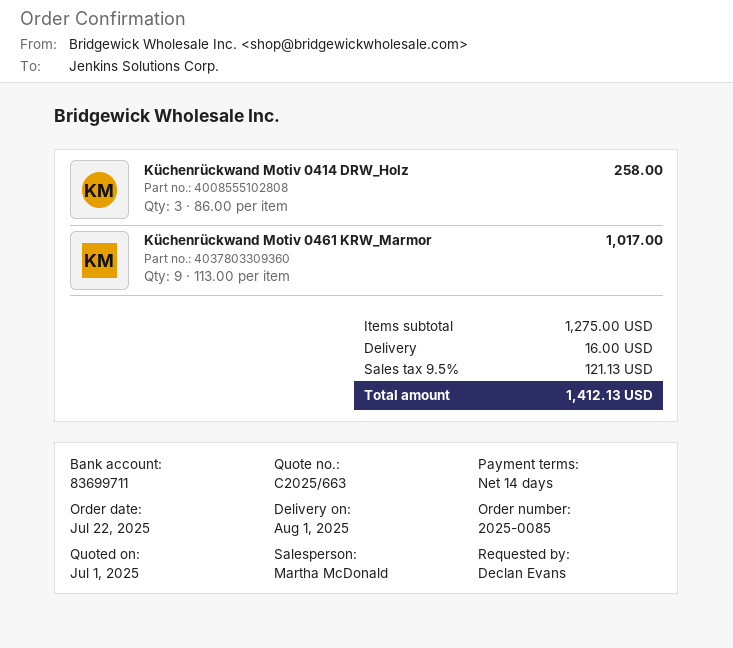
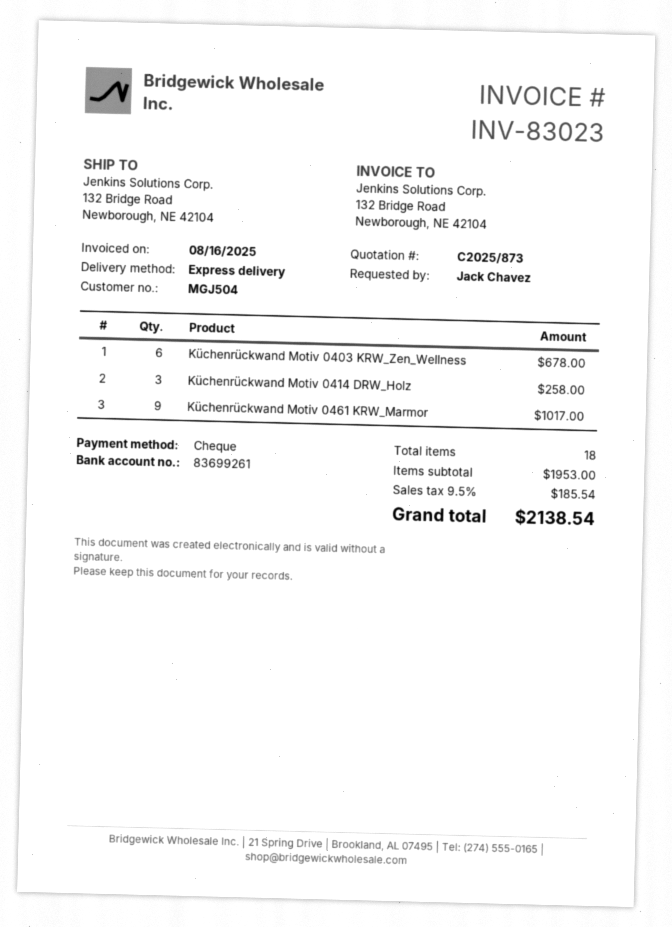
quote number: C2025/663 -> C2025/873
ordered by: Declan Evans -> Jack Chavez
bank account: 83699711 -> 83699261
Küchenrückwand Motiv 0403 KRW_Zen_Wellness: none -> 6 for 678.00
subtotal: 1275.00 -> 1953.00
shipping: 16.00 -> none
tax: 9.5% = 121.13 -> 9.5% = 185.54
total: 1412.13 -> 2138.54

